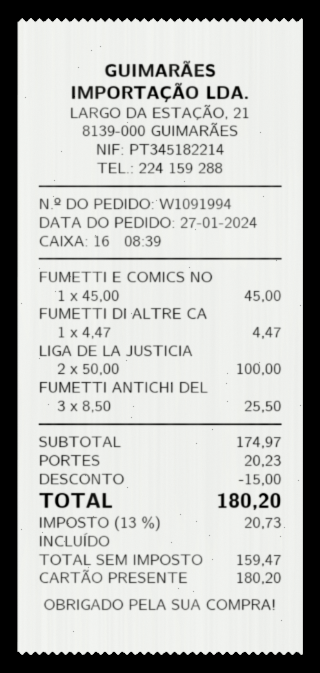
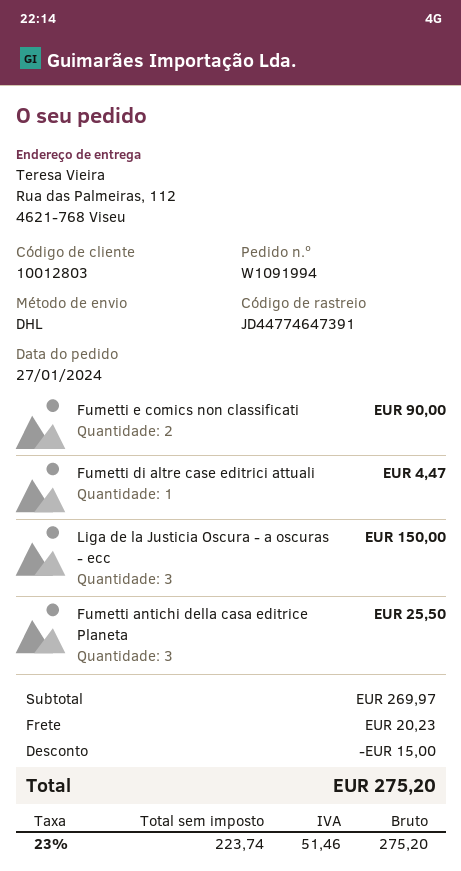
FUMETTI E COMICS NO: 1 for 45.00 -> 2 for 90.00
LIGA DE LA JUSTICIA: 2 for 100.00 -> 3 for 150.00
subtotal: 174.97 -> 269.97
net: 159.47 -> 223.74
tax: 13% = 20.73 -> 23% = 51.46
total: 180.20 -> 275.20

